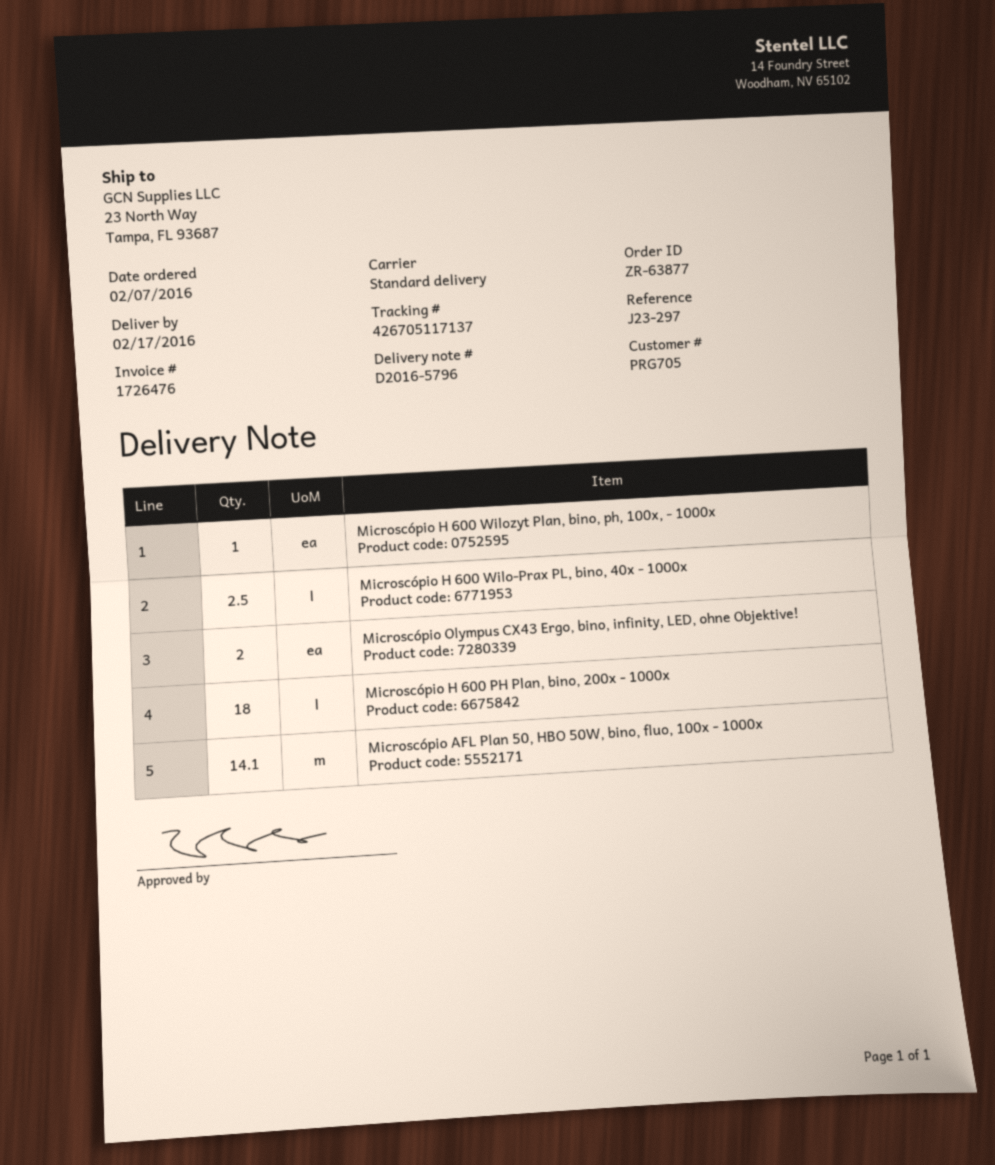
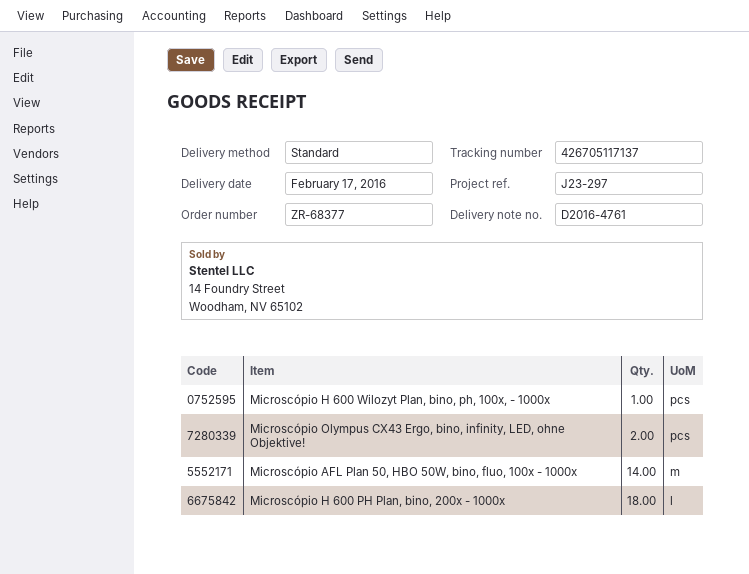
order number: ZR-63877 -> ZR-68377
delivery note number: D2016-5796 -> D2016-4761
Microscópio H 600 Wilo-Prax PL, bino, 40x - 1000x: 2.5 -> none
Microscópio AFL Plan 50, HBO 50W, bino, fluo, 100x - 1000x: 14.1 -> 14

